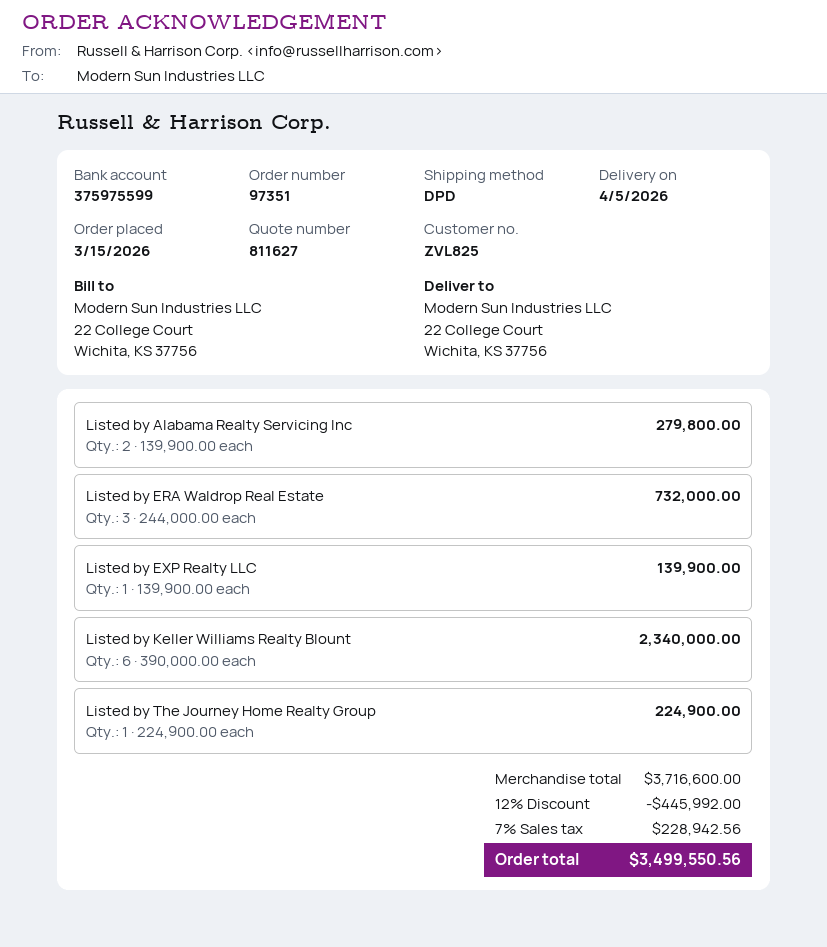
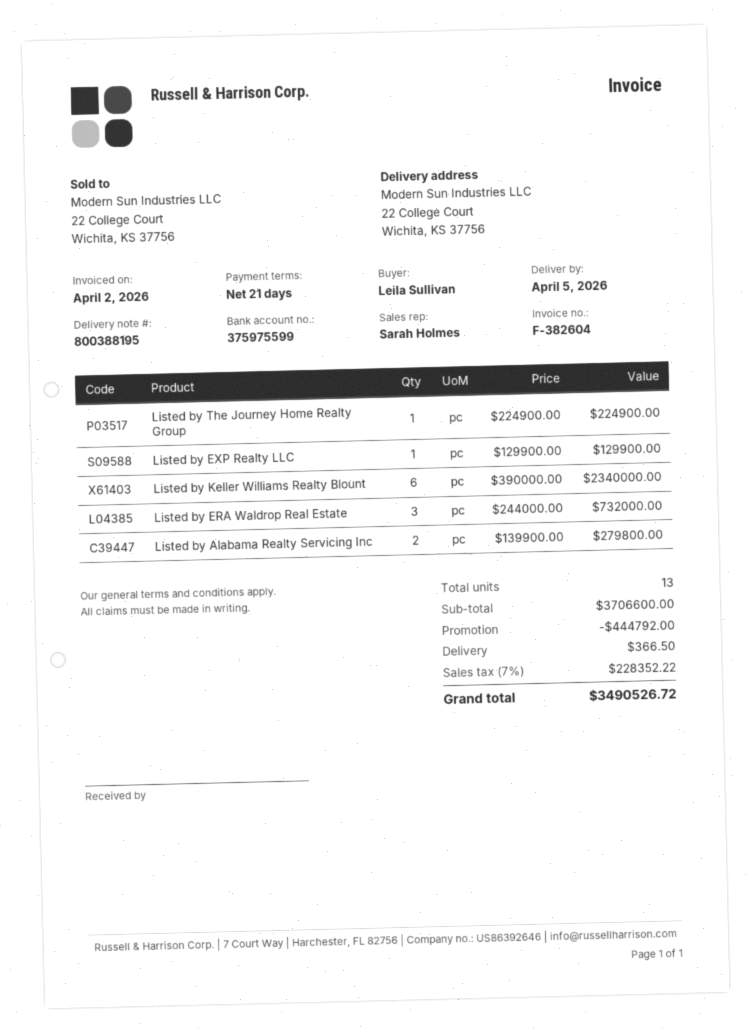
Listed by EXP Realty LLC: 1 x 139900.00 = 139900.00 -> 1 x 129900.00 = 129900.00
subtotal: 3716600.00 -> 3706600.00
discount: 445992.00 -> 444792.00
shipping: none -> 366.50
tax: 7% = 228942.56 -> 7% = 228352.22
total: 3499550.56 -> 3490526.72

